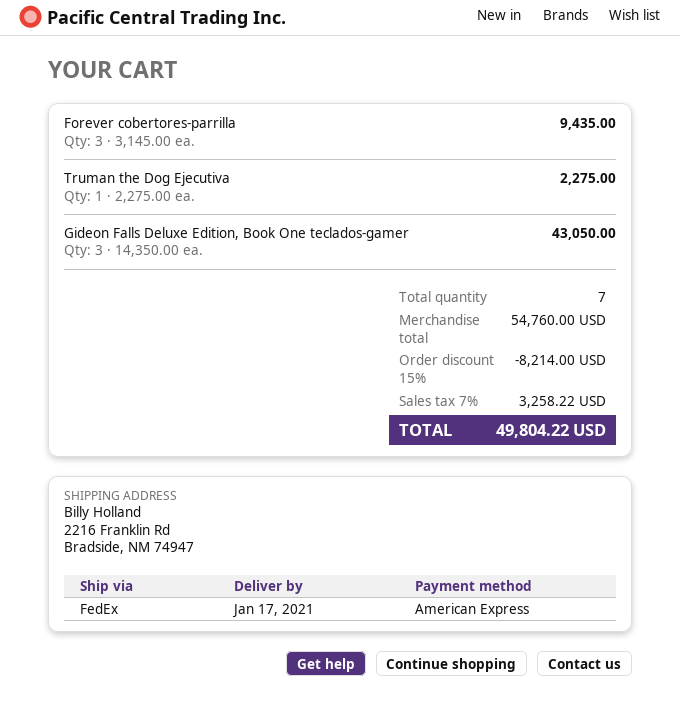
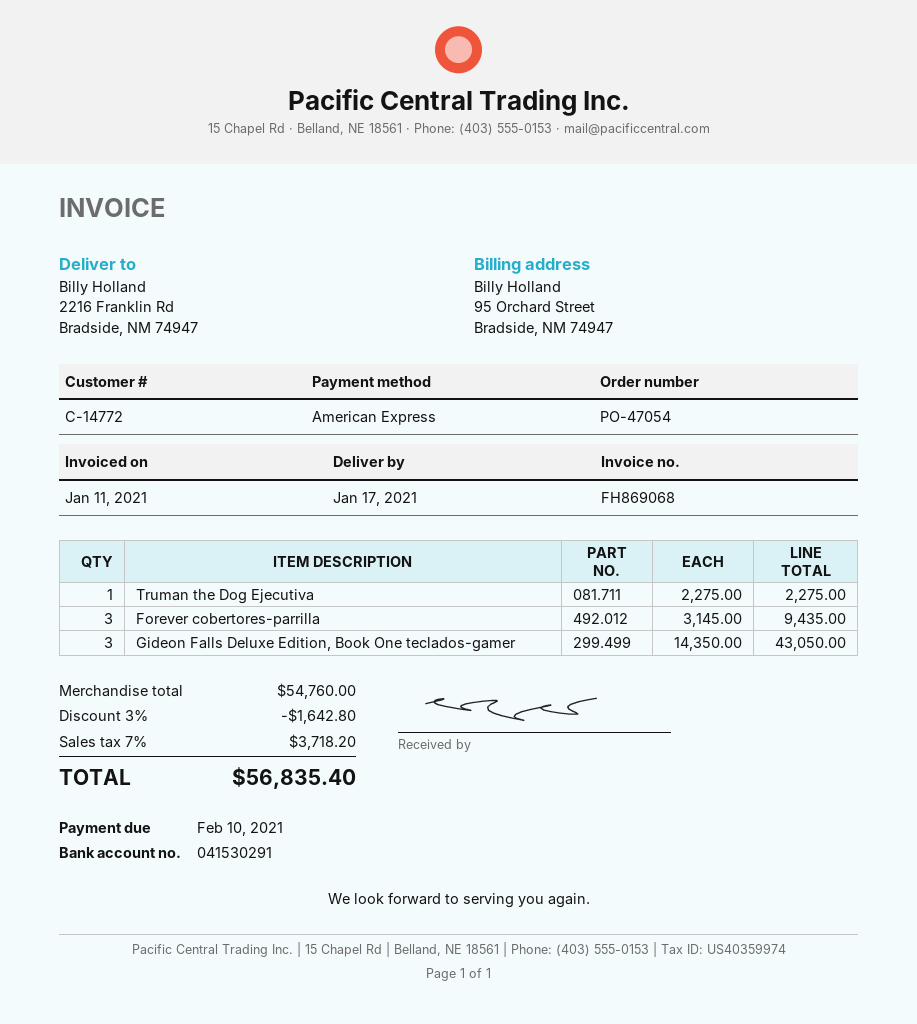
discount: 15% = 8214.00 -> 3% = 1642.80
tax: 7% = 3258.22 -> 7% = 3718.20
total: 49804.22 -> 56835.40

